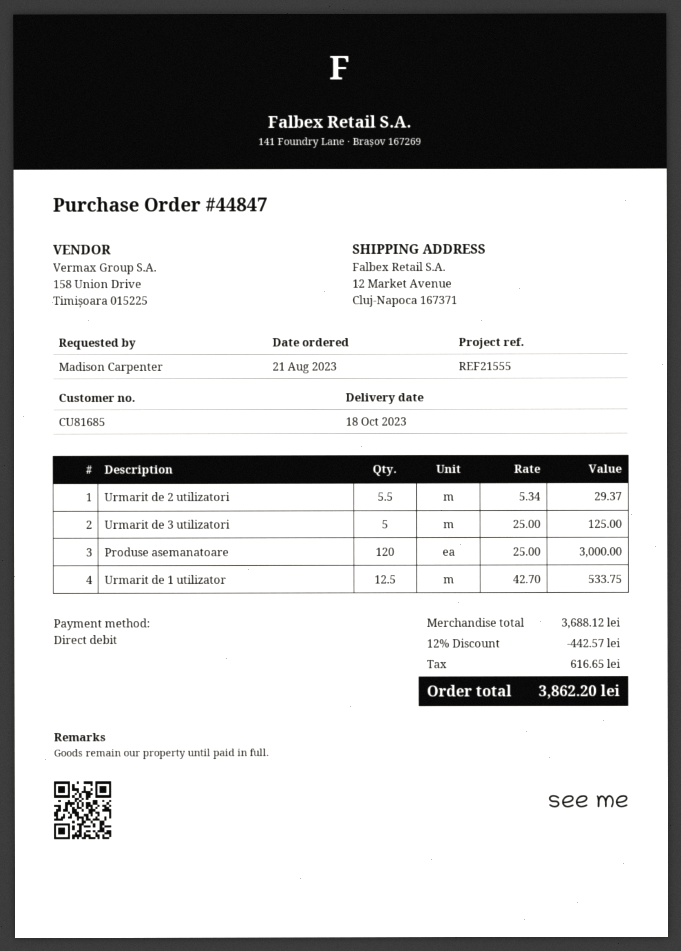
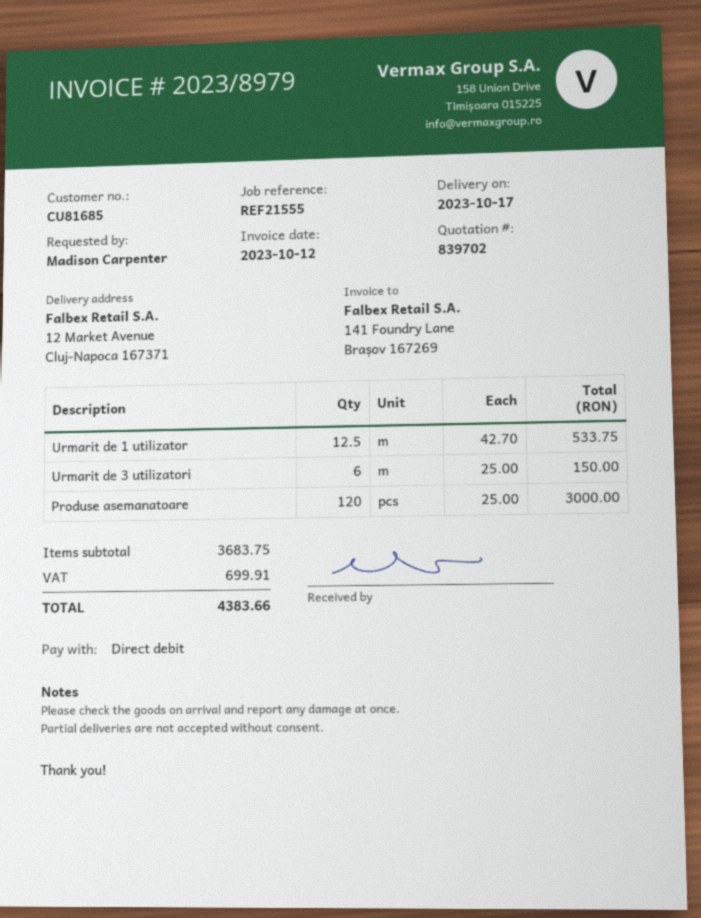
delivery date: 2023-10-18 -> 2023-10-17
Urmarit de 2 utilizatori: 5.5 x 5.34 = 29.37 -> none
Urmarit de 3 utilizatori: 5 x 25.00 = 125.00 -> 6 x 25.00 = 150.00
subtotal: 3688.12 -> 3683.75
discount: 12% = 442.57 -> none
tax: 616.65 -> 699.91
total: 3862.20 -> 4383.66

